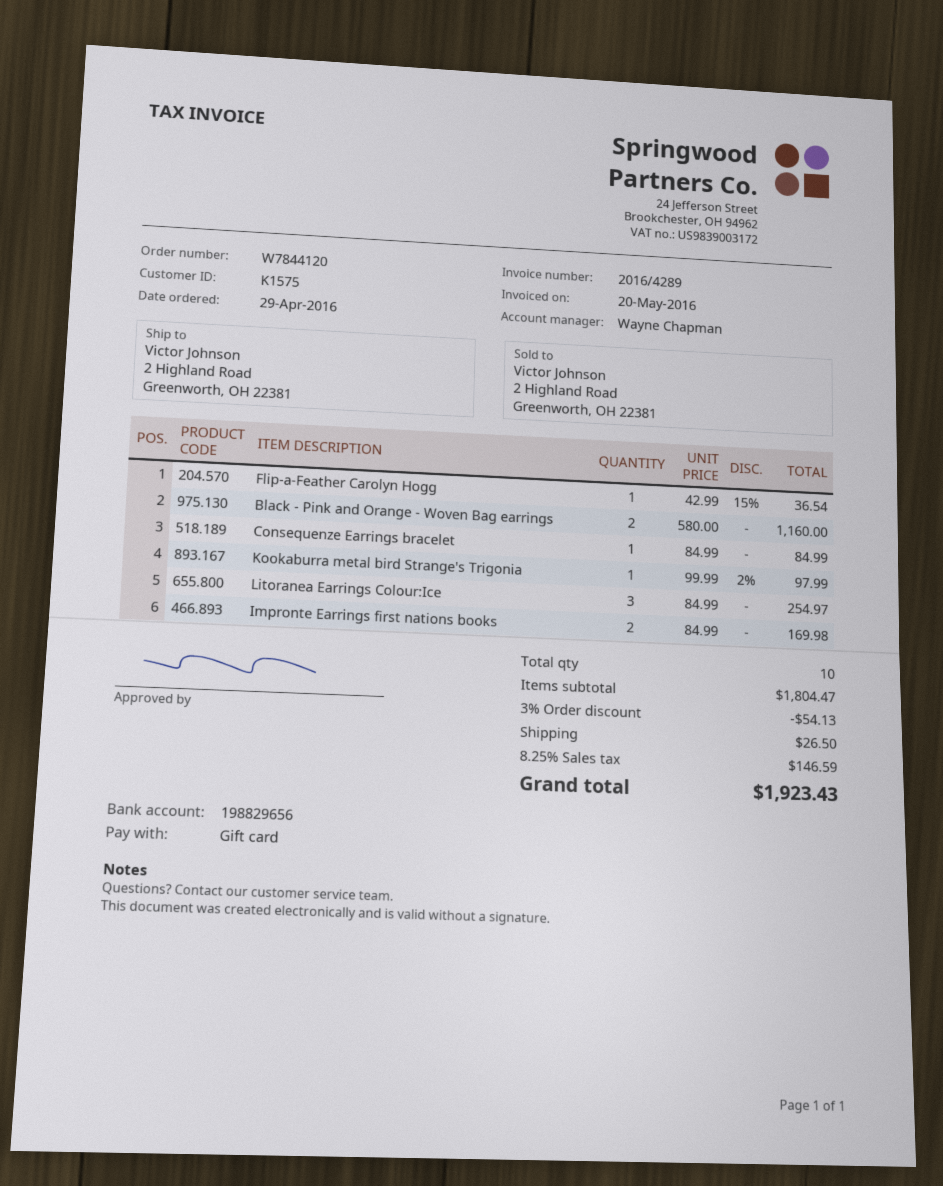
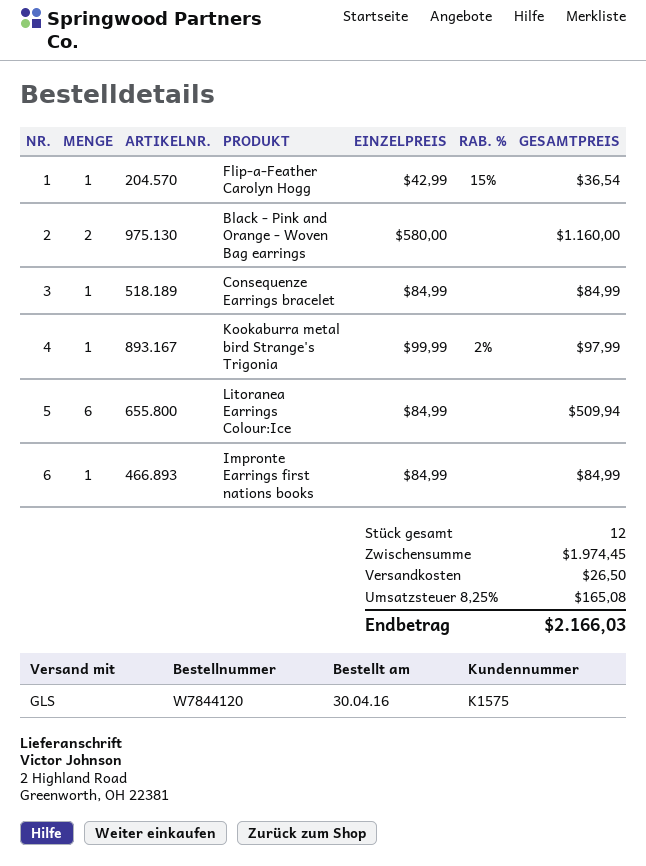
order date: 2016-04-29 -> 2016-04-30
Litoranea Earrings Colour:Ice: 3 x 84.99 = 254.97 -> 6 x 84.99 = 509.94
Impronte Earrings first nations books: 2 x 84.99 = 169.98 -> 1 x 84.99 = 84.99
total quantity: 10 -> 12
subtotal: 1804.47 -> 1974.45
discount: 3% = 54.13 -> none
tax: 8.25% = 146.59 -> 8.25% = 165.08
total: 1923.43 -> 2166.03

